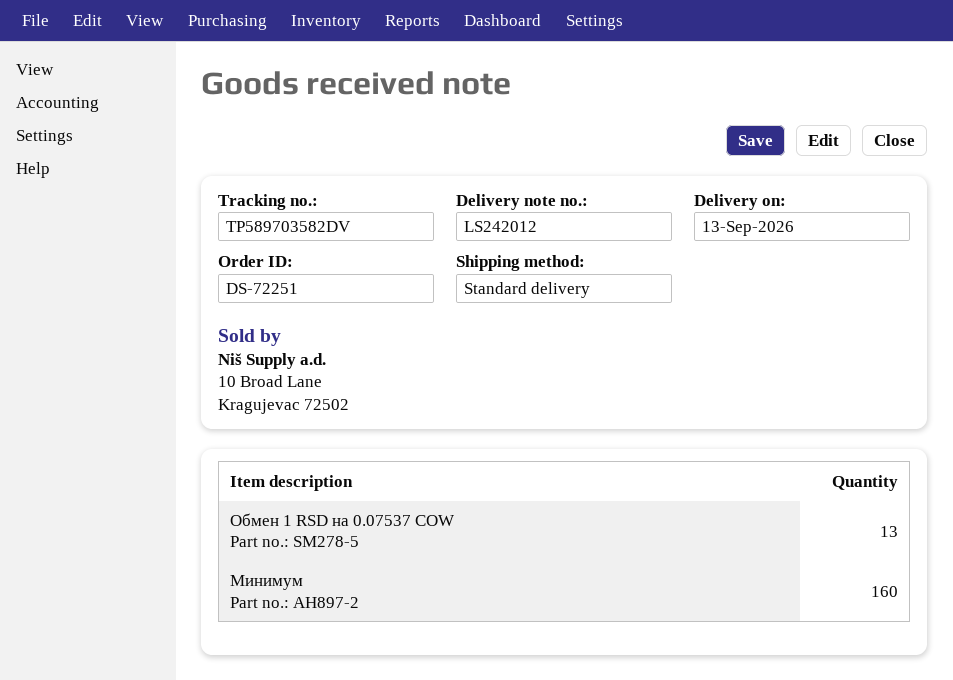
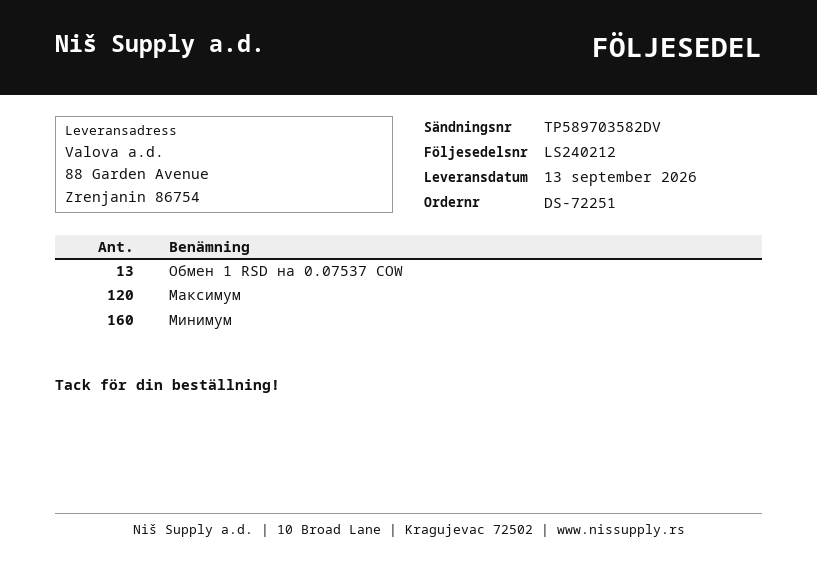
delivery note number: LS242012 -> LS240212
Максимум: none -> 120

